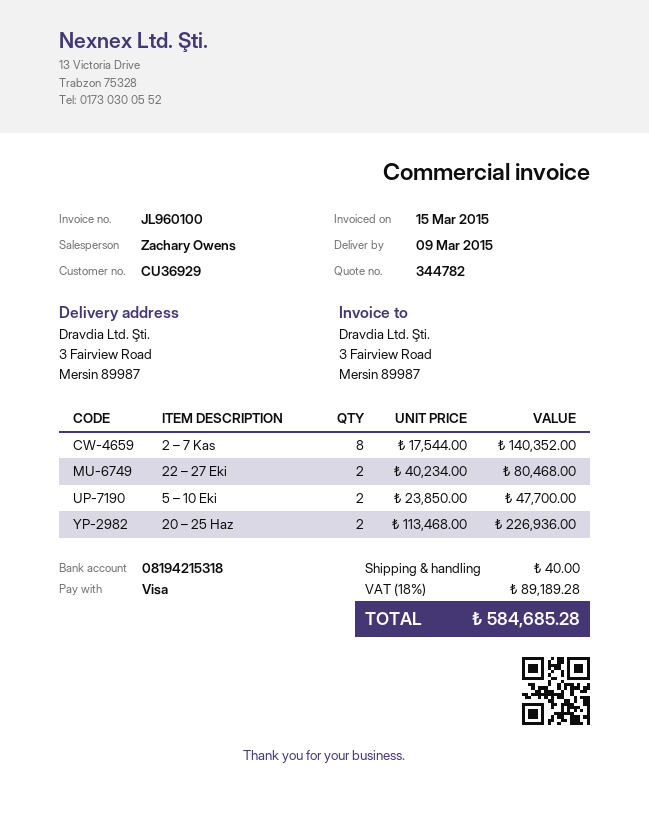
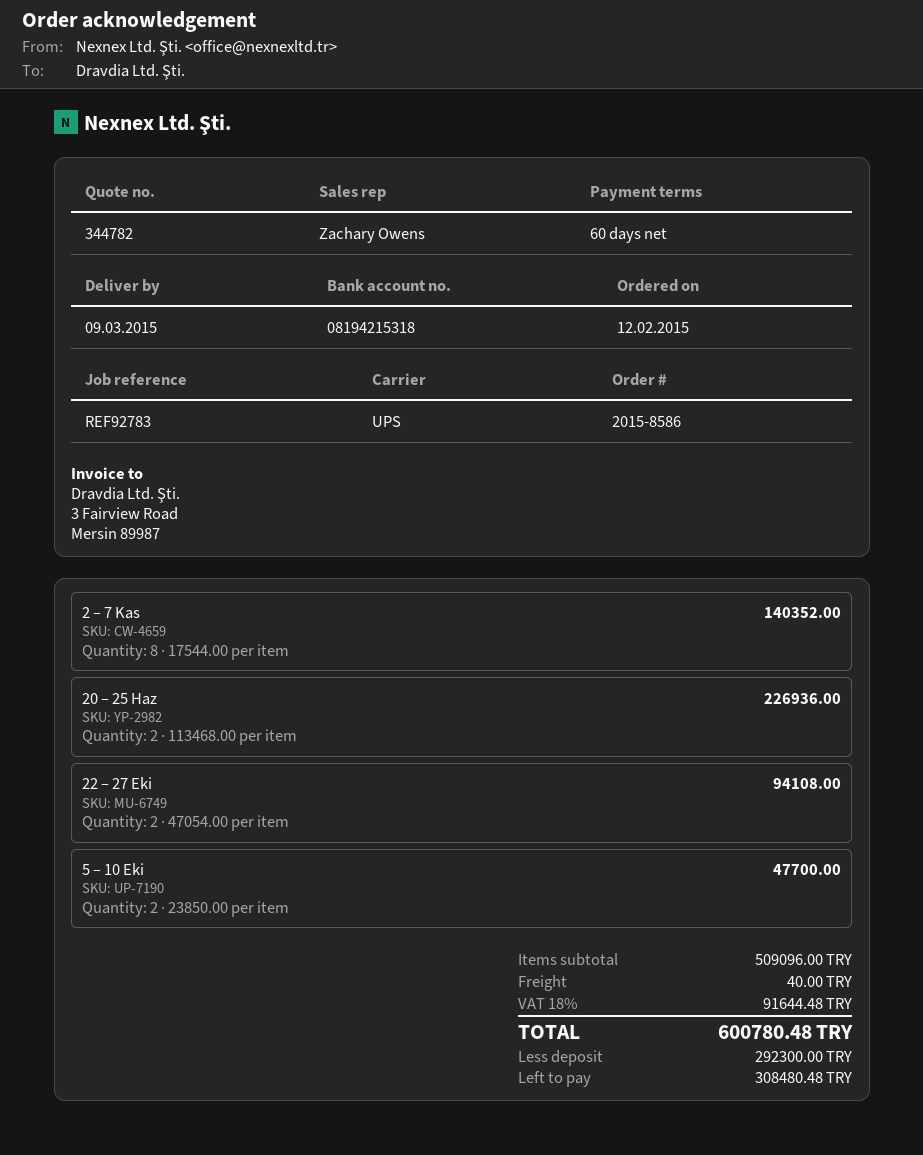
22 – 27 Eki: 2 x 40234.00 = 80468.00 -> 2 x 47054.00 = 94108.00
tax: 18% = 89189.28 -> 18% = 91644.48
total: 584685.28 -> 600780.48

